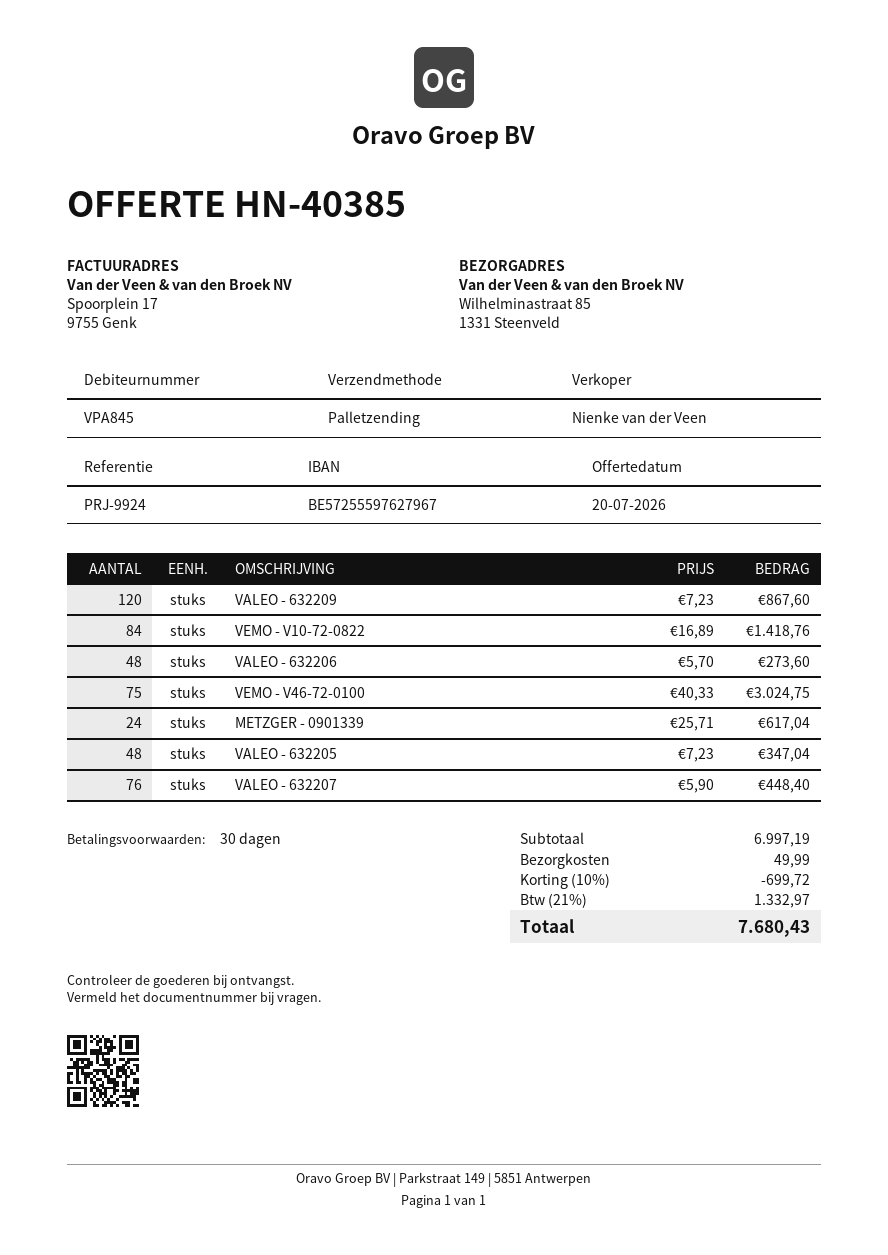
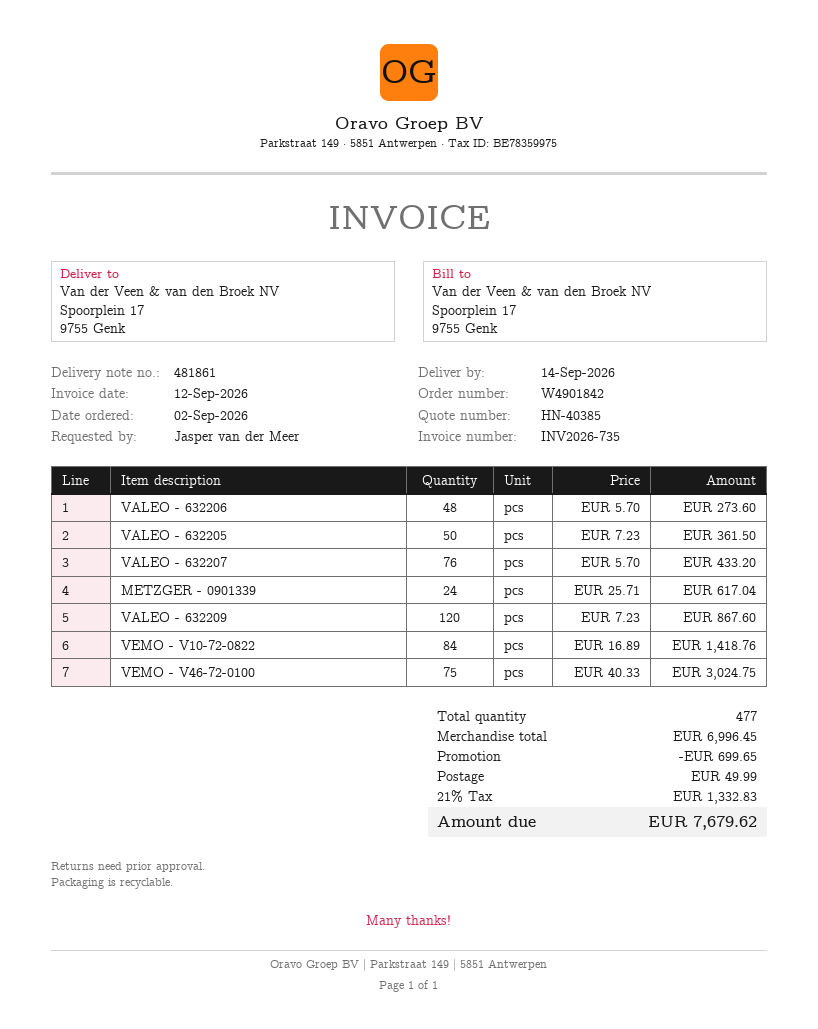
ship to: Wilhelminastraat 85, 1331 Steenveld -> Spoorplein 17, 9755 Genk
VALEO - 632205: 48 x 7.23 = 347.04 -> 50 x 7.23 = 361.50
VALEO - 632207: 76 x 5.90 = 448.40 -> 76 x 5.70 = 433.20
subtotal: 6997.19 -> 6996.45
discount: 699.72 -> 699.65
tax: 21% = 1332.97 -> 21% = 1332.83
total: 7680.43 -> 7679.62

